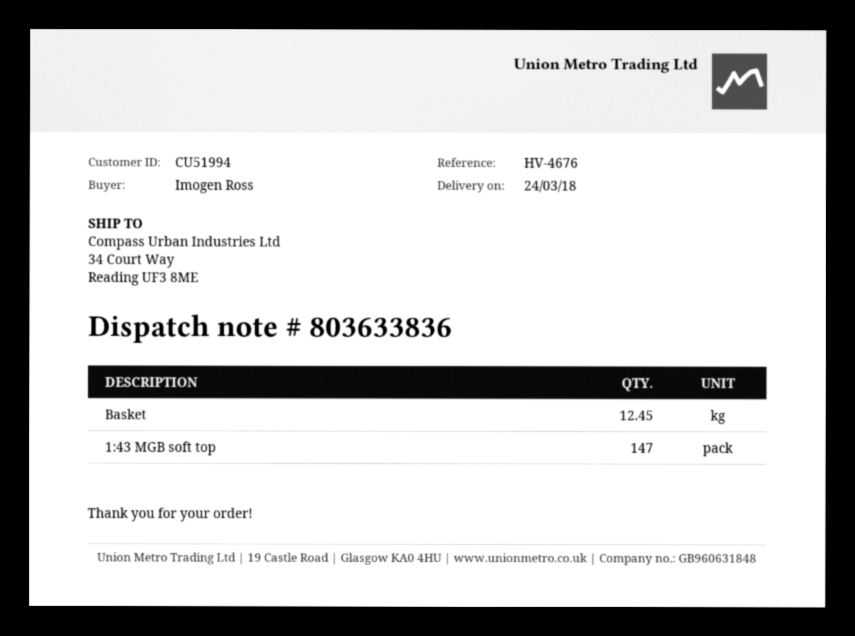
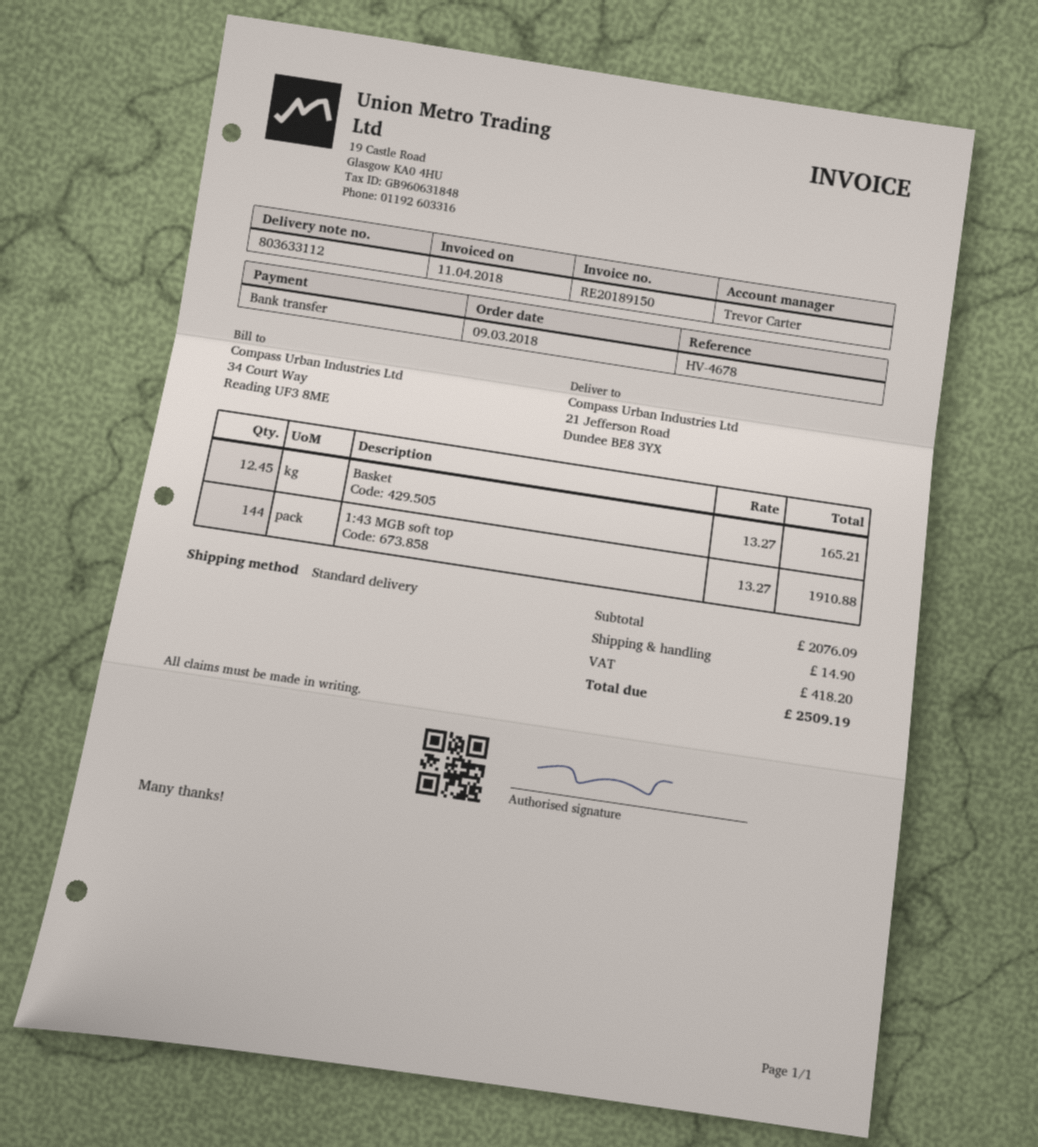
delivery note number: 803633836 -> 803633112
reference: HV-4676 -> HV-4678
ship to: 34 Court Way, Reading UF3 8ME -> 21 Jefferson Road, Dundee BE8 3YX
1:43 MGB soft top: 147 -> 144

